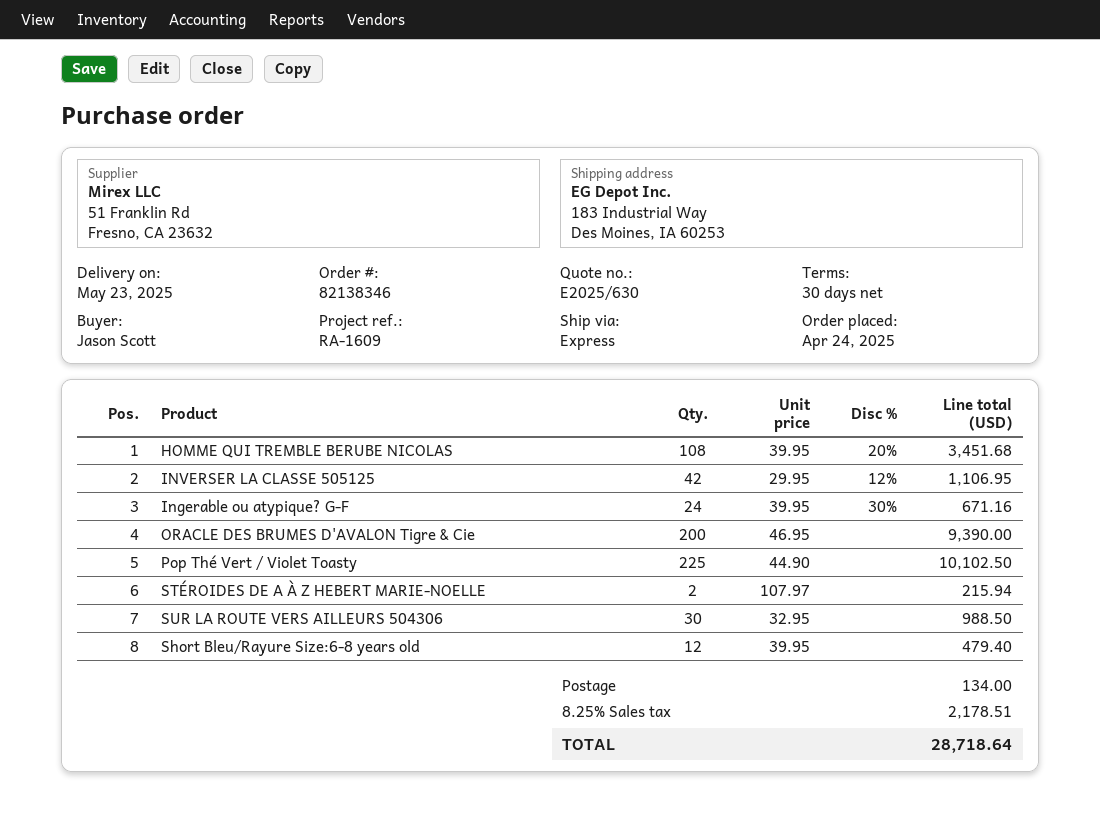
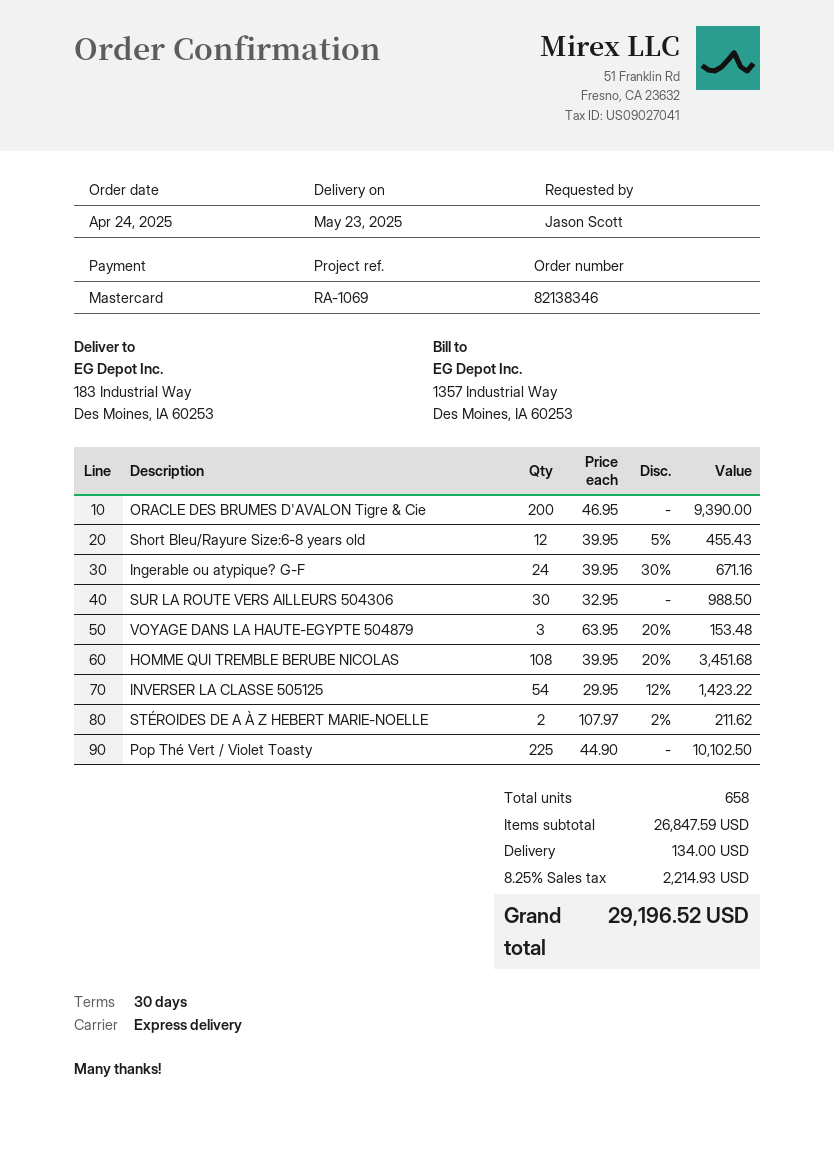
reference: RA-1609 -> RA-1069
INVERSER LA CLASSE 505125: 42 x 29.95 - 12% = 1106.95 -> 54 x 29.95 - 12% = 1423.22
STÉROIDES DE A À Z HEBERT MARIE-NOELLE: 2 x 107.97 = 215.94 -> 2 x 107.97 - 2% = 211.62
Short Bleu/Rayure Size:6-8 years old: 12 x 39.95 = 479.40 -> 12 x 39.95 - 5% = 455.43
VOYAGE DANS LA HAUTE-EGYPTE 504879: none -> 3 x 63.95 - 20% = 153.48
tax: 8.25% = 2178.51 -> 8.25% = 2214.93
total: 28718.64 -> 29196.52

